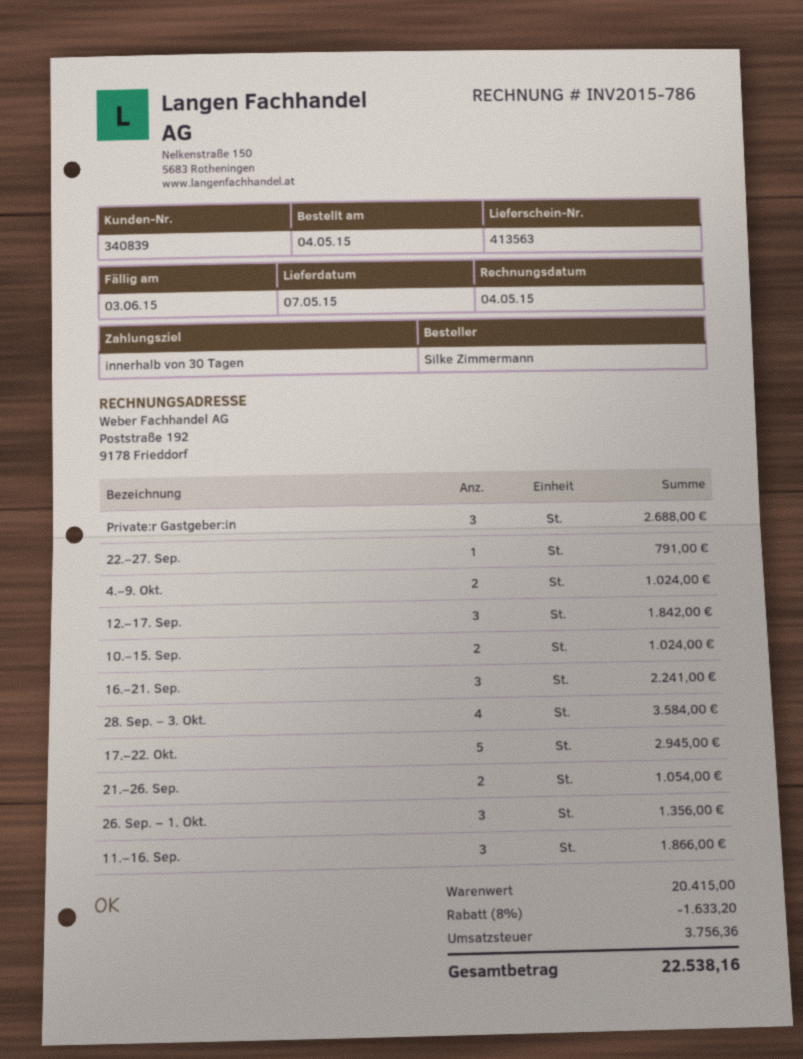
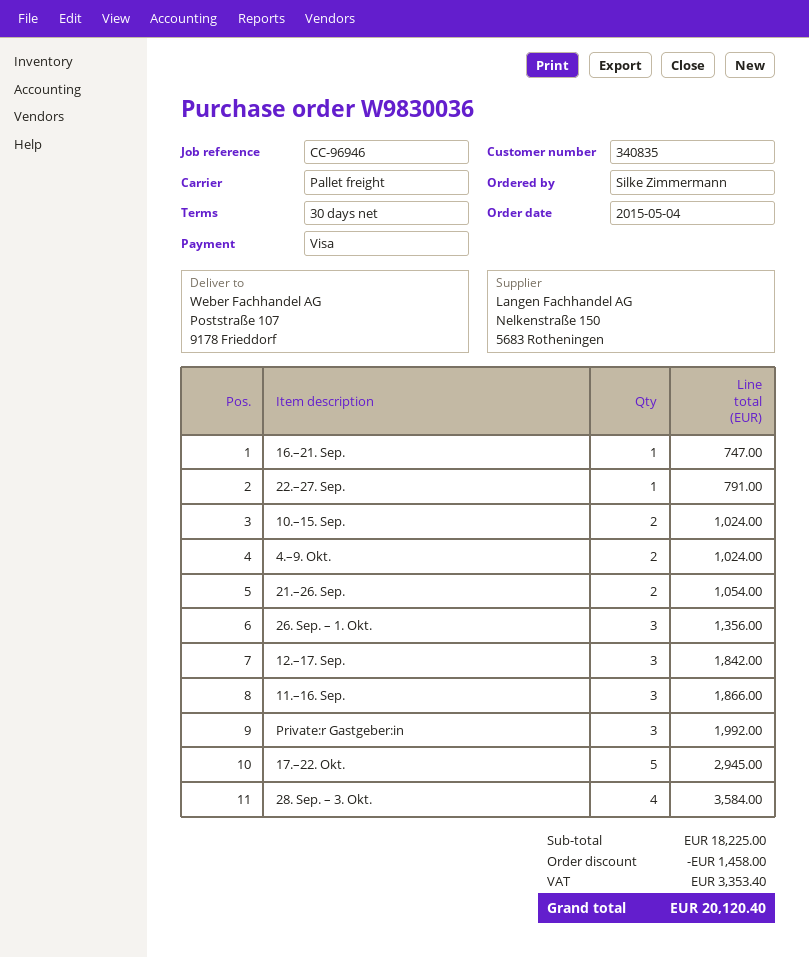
customer number: 340839 -> 340835
Private:r Gastgeber:in: 3 for 2688.00 -> 3 for 1992.00
16.–21. Sep.: 3 for 2241.00 -> 1 for 747.00
subtotal: 20415.00 -> 18225.00
discount: 1633.20 -> 1458.00
tax: 3756.36 -> 3353.40
total: 22538.16 -> 20120.40

